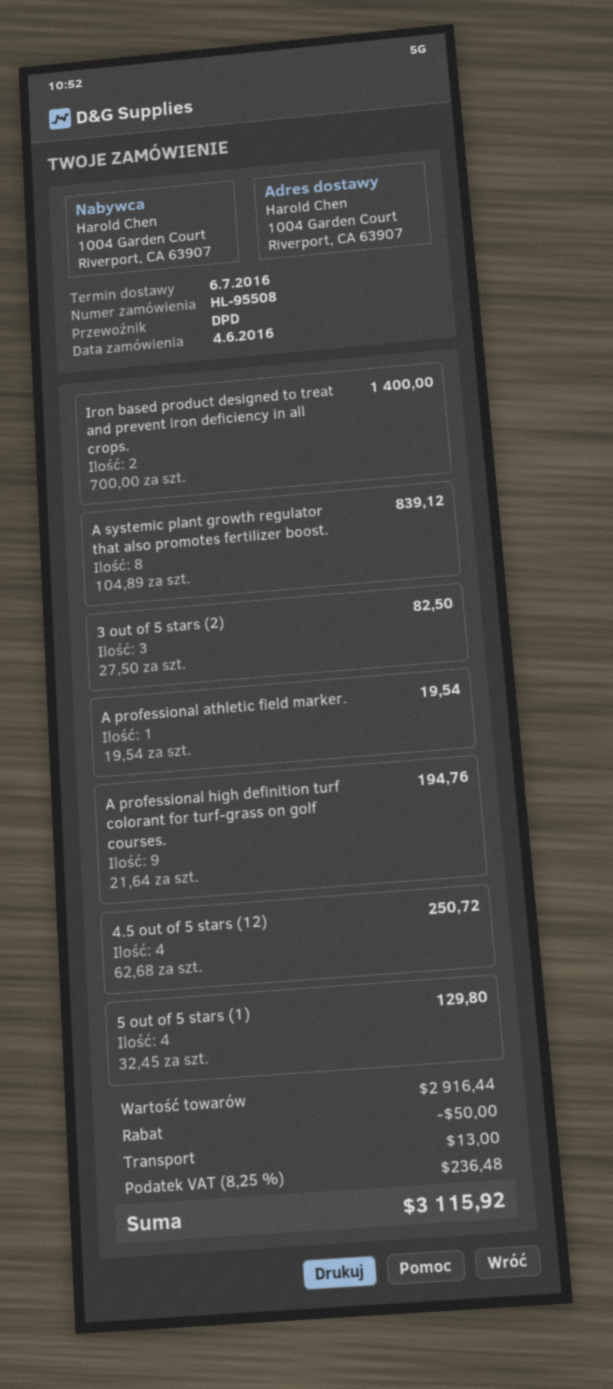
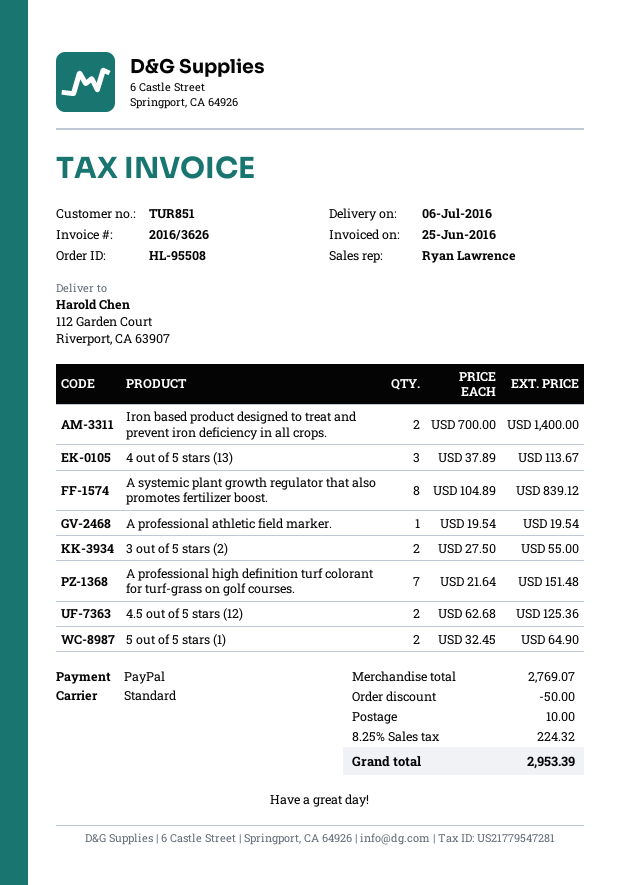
shipping method: DPD -> standard
ship to: 1004 Garden Court, Riverport, CA 63907 -> 112 Garden Court, Riverport, CA 63907
3 out of 5 stars (2): 3 x 27.50 = 82.50 -> 2 x 27.50 = 55.00
A professional high definition turf colorant for turf-grass on golf courses.: 9 x 21.64 = 194.76 -> 7 x 21.64 = 151.48
4.5 out of 5 stars (12): 4 x 62.68 = 250.72 -> 2 x 62.68 = 125.36
5 out of 5 stars (1): 4 x 32.45 = 129.80 -> 2 x 32.45 = 64.90
4 out of 5 stars (13): none -> 3 x 37.89 = 113.67
subtotal: 2916.44 -> 2769.07
shipping: 13.00 -> 10.00
tax: 8.25% = 236.48 -> 8.25% = 224.32
total: 3115.92 -> 2953.39

